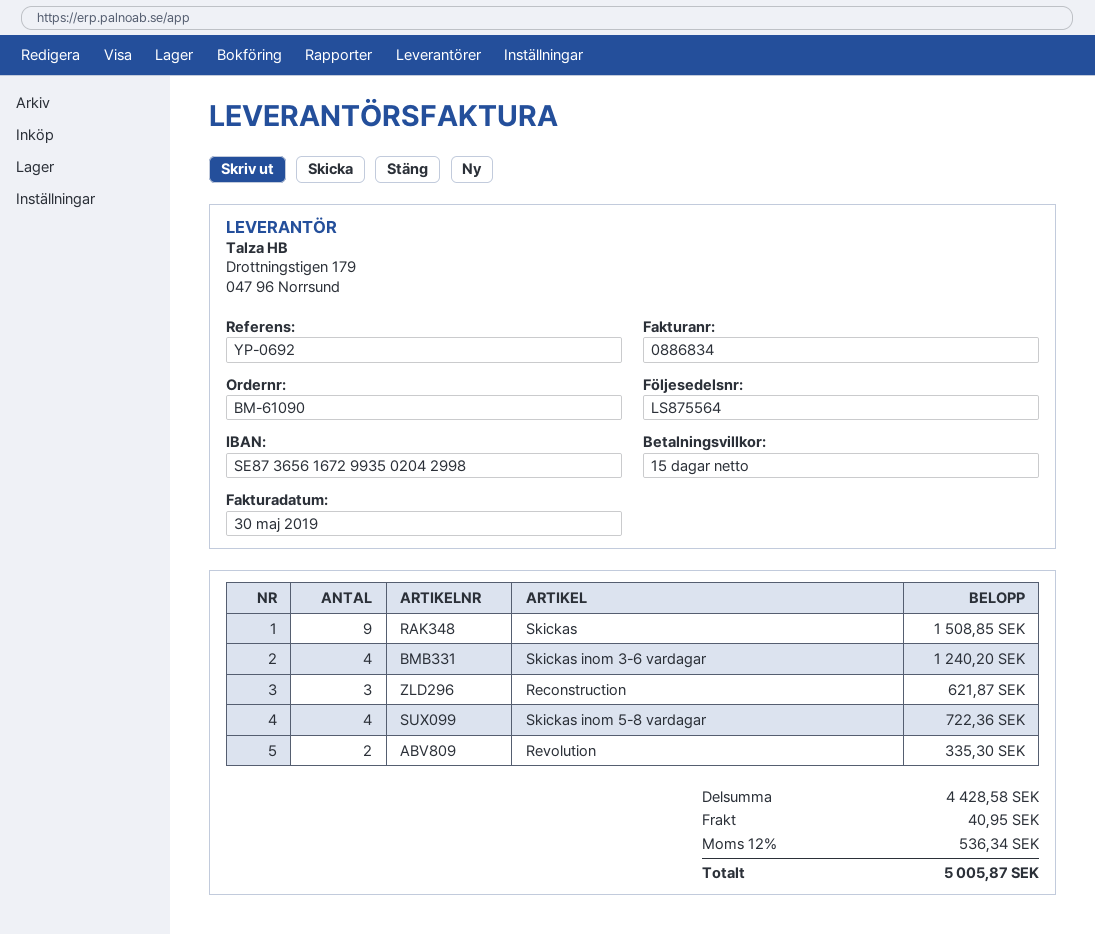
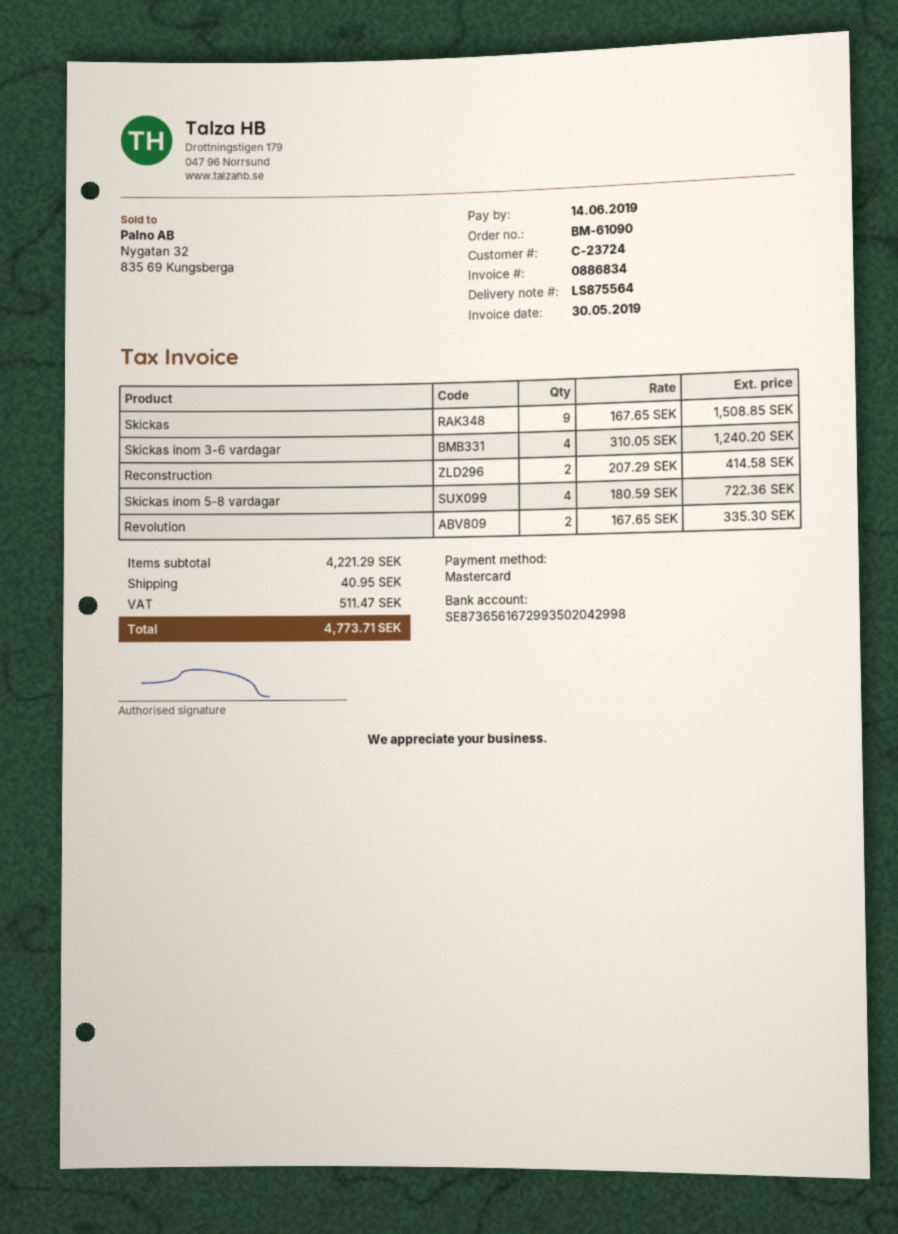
Reconstruction: 3 for 621.87 -> 2 for 414.58
subtotal: 4428.58 -> 4221.29
tax: 536.34 -> 511.47
total: 5005.87 -> 4773.71

